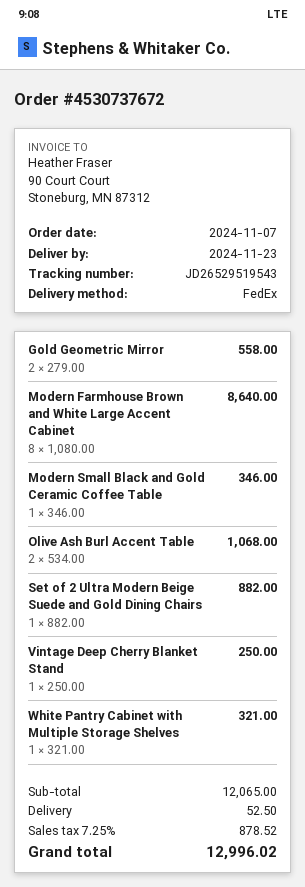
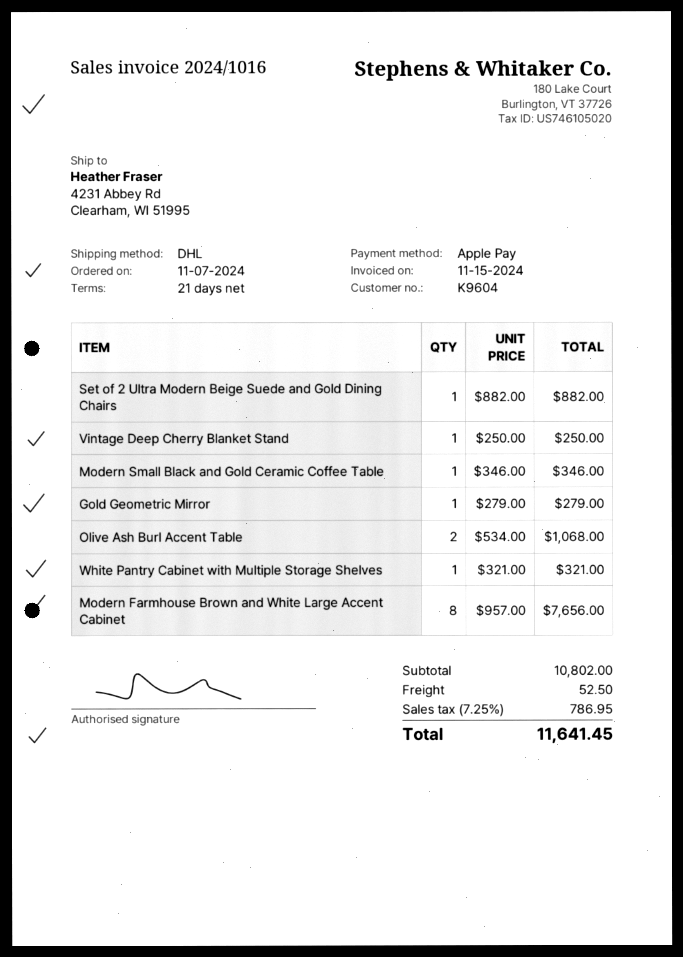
shipping method: FedEx -> DHL
Gold Geometric Mirror: 2 x 279.00 = 558.00 -> 1 x 279.00 = 279.00
Modern Farmhouse Brown and White Large Accent Cabinet: 8 x 1080.00 = 8640.00 -> 8 x 957.00 = 7656.00
subtotal: 12065.00 -> 10802.00
tax: 7.25% = 878.52 -> 7.25% = 786.95
total: 12996.02 -> 11641.45

